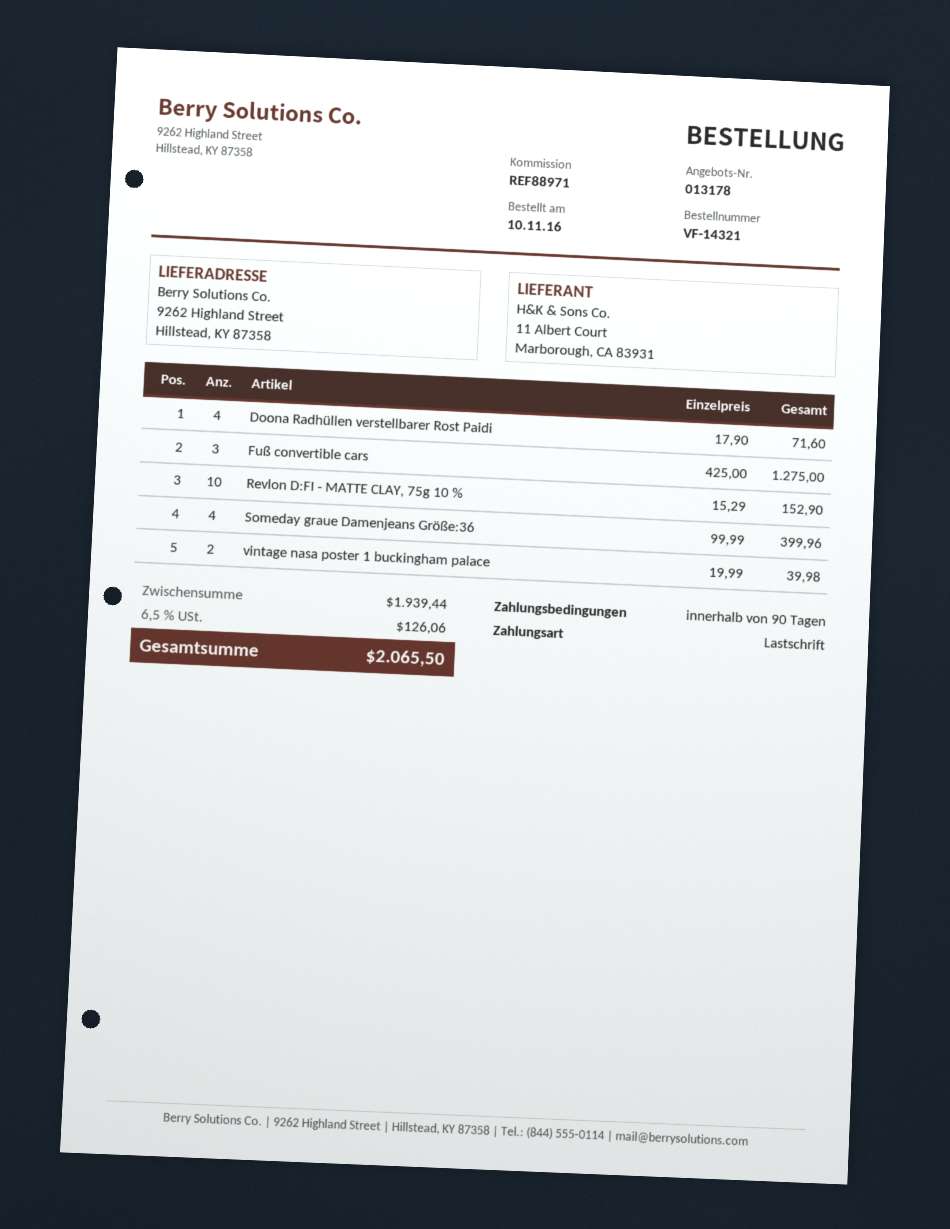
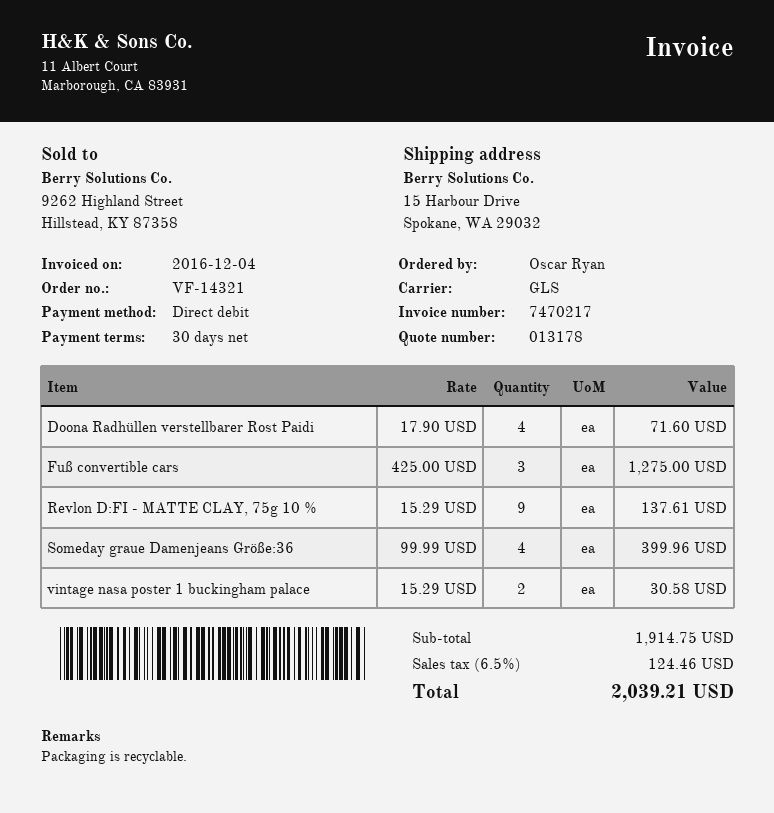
payment terms: 90 days -> 30 days
ship to: 9262 Highland Street, Hillstead, KY 87358 -> 15 Harbour Drive, Spokane, WA 29032
Revlon D:FI - MATTE CLAY, 75g 10 %: 10 x 15.29 = 152.90 -> 9 x 15.29 = 137.61
vintage nasa poster 1 buckingham palace: 2 x 19.99 = 39.98 -> 2 x 15.29 = 30.58
subtotal: 1939.44 -> 1914.75
tax: 6.5% = 126.06 -> 6.5% = 124.46
total: 2065.50 -> 2039.21

